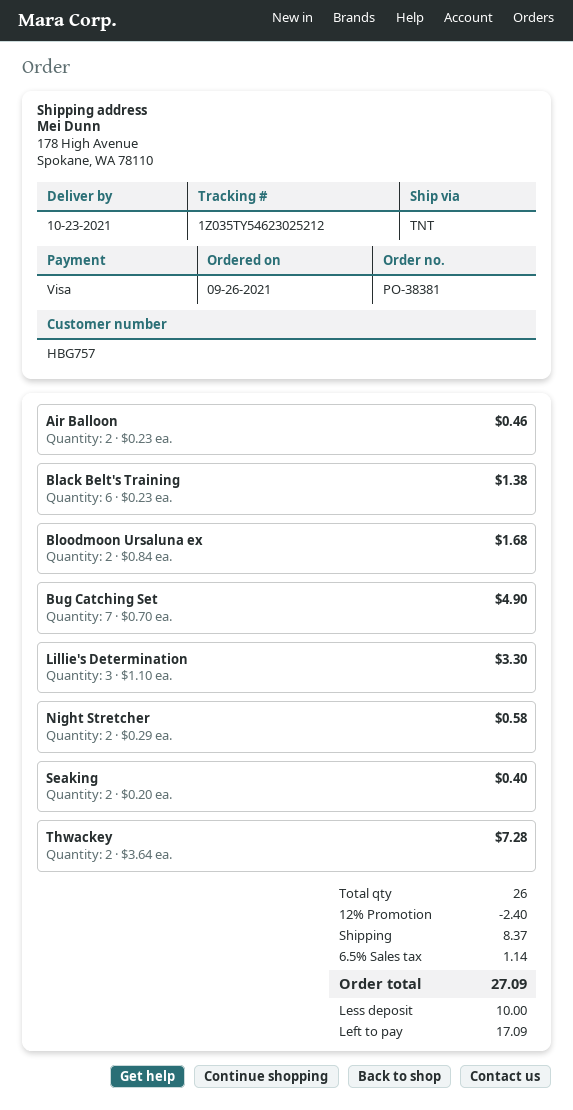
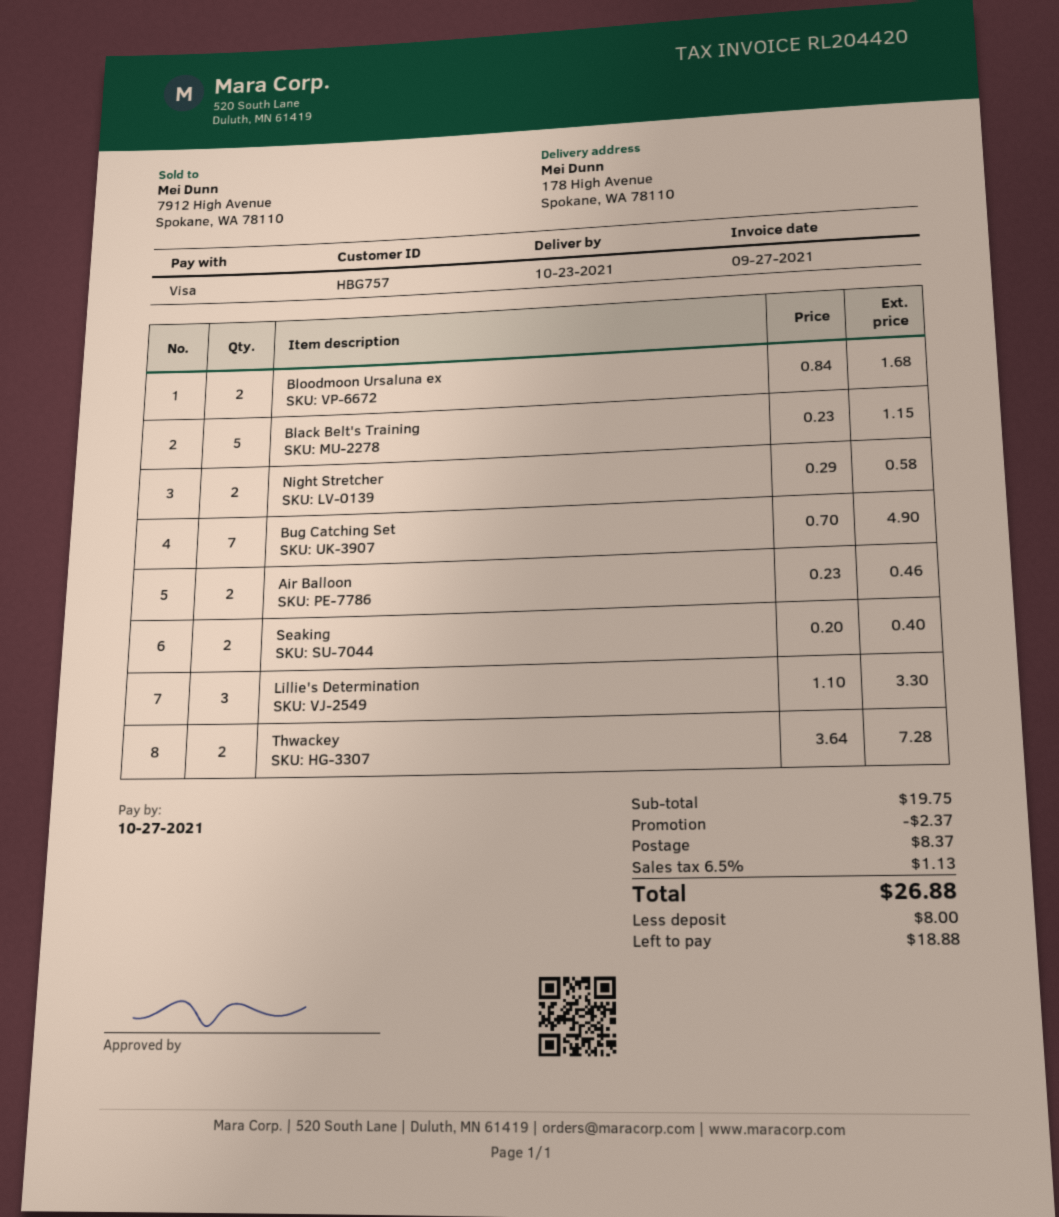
Black Belt's Training: 6 x 0.23 = 1.38 -> 5 x 0.23 = 1.15
discount: 2.40 -> 2.37
tax: 6.5% = 1.14 -> 6.5% = 1.13
total: 27.09 -> 26.88
deposit: 10.00 -> 8.00
balance: 17.09 -> 18.88

